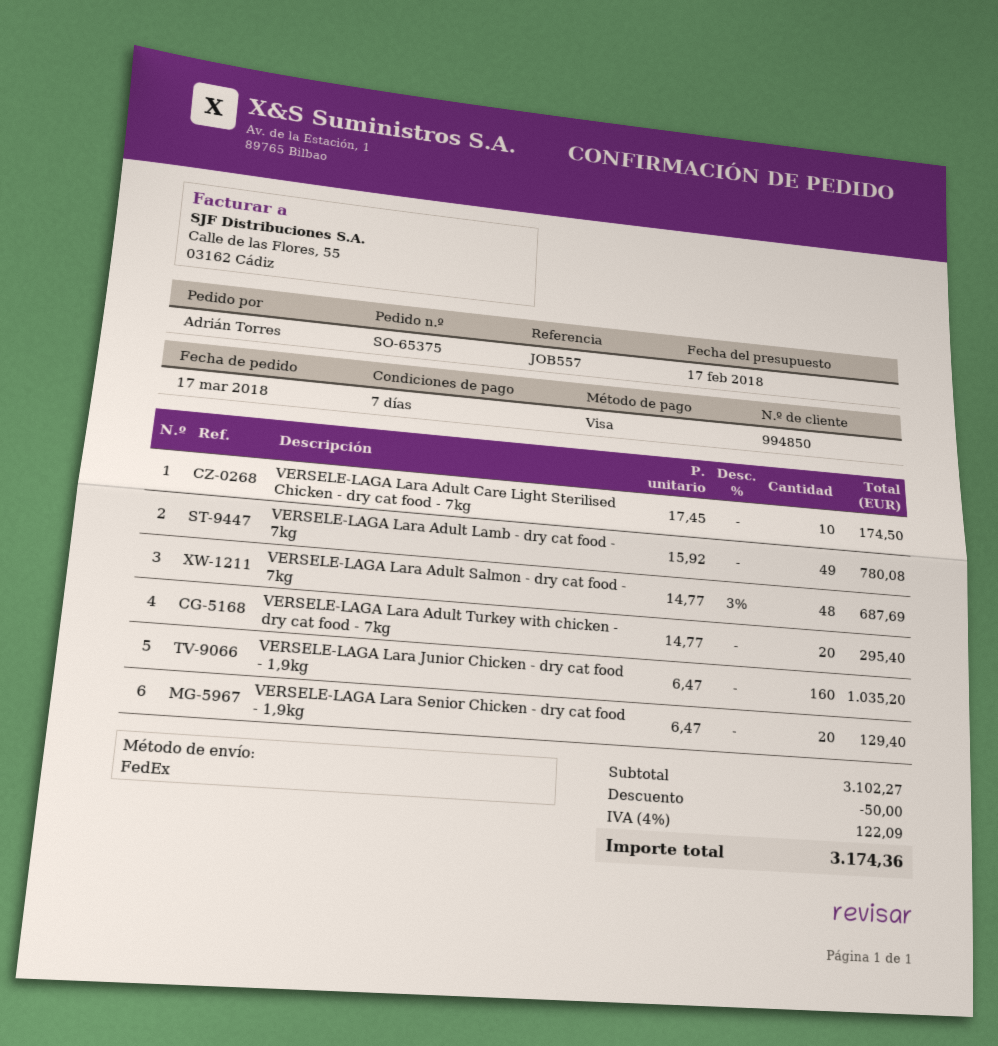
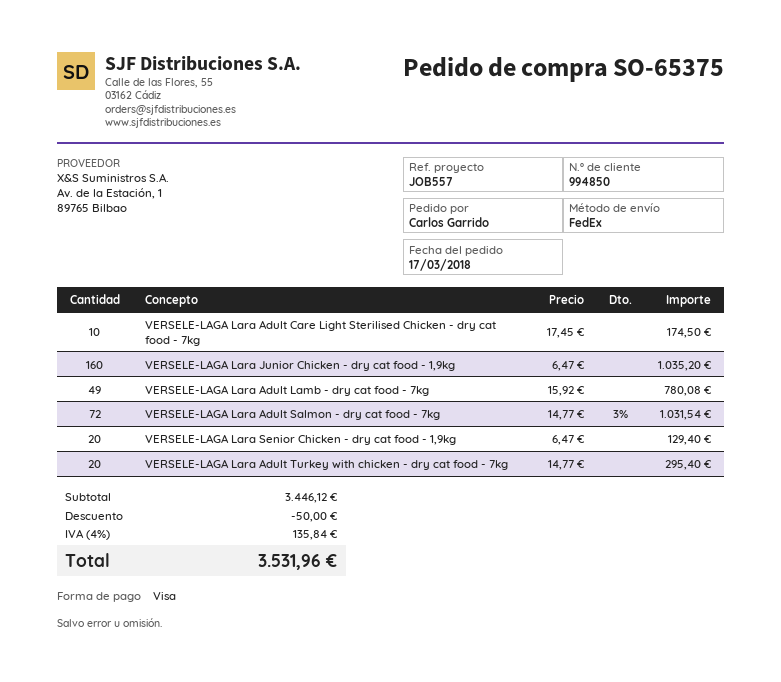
ordered by: Adrián Torres -> Carlos Garrido
VERSELE-LAGA Lara Adult Salmon - dry cat food - 7kg: 48 x 14.77 - 3% = 687.69 -> 72 x 14.77 - 3% = 1031.54
subtotal: 3102.27 -> 3446.12
tax: 4% = 122.09 -> 4% = 135.84
total: 3174.36 -> 3531.96

